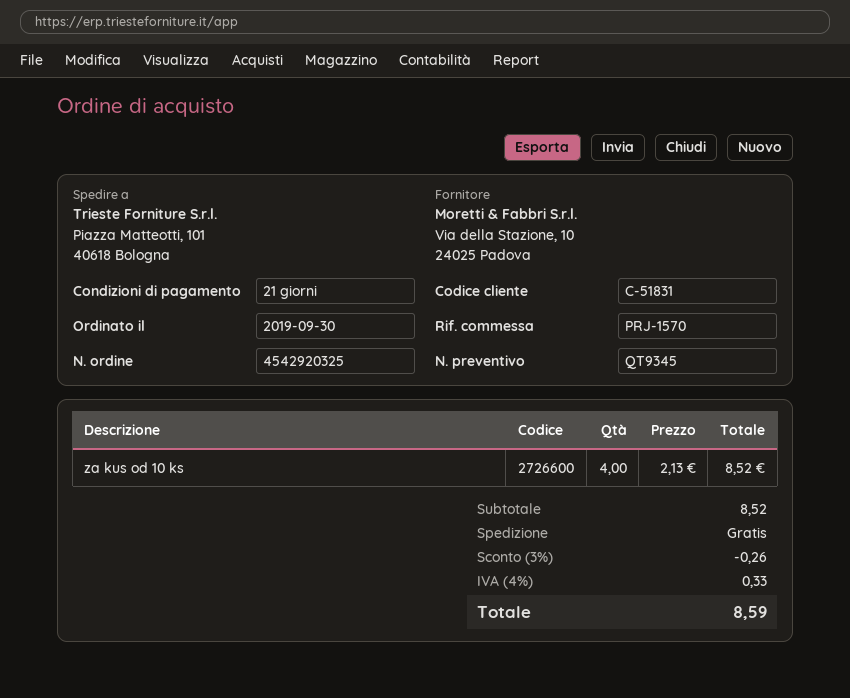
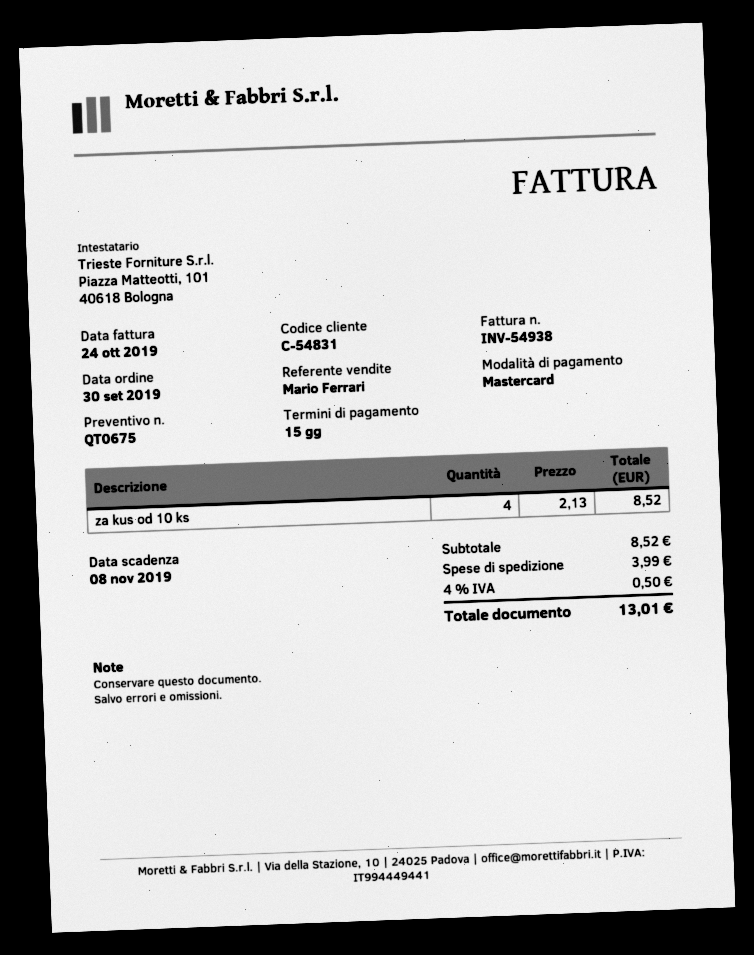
quote number: QT9345 -> QT0675
payment terms: 21 days -> 15 days
customer number: C-51831 -> C-54831
discount: 3% = 0.26 -> none
shipping: 0.00 -> 3.99
tax: 4% = 0.33 -> 4% = 0.50
total: 8.59 -> 13.01

